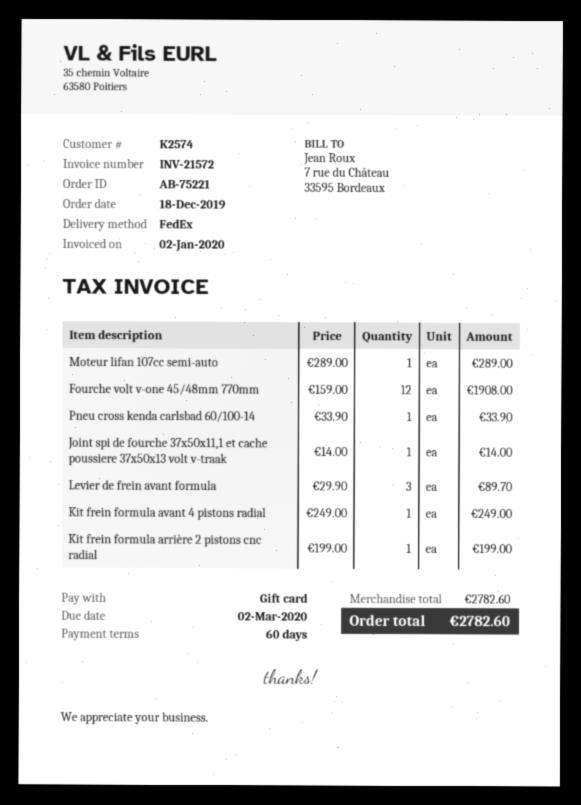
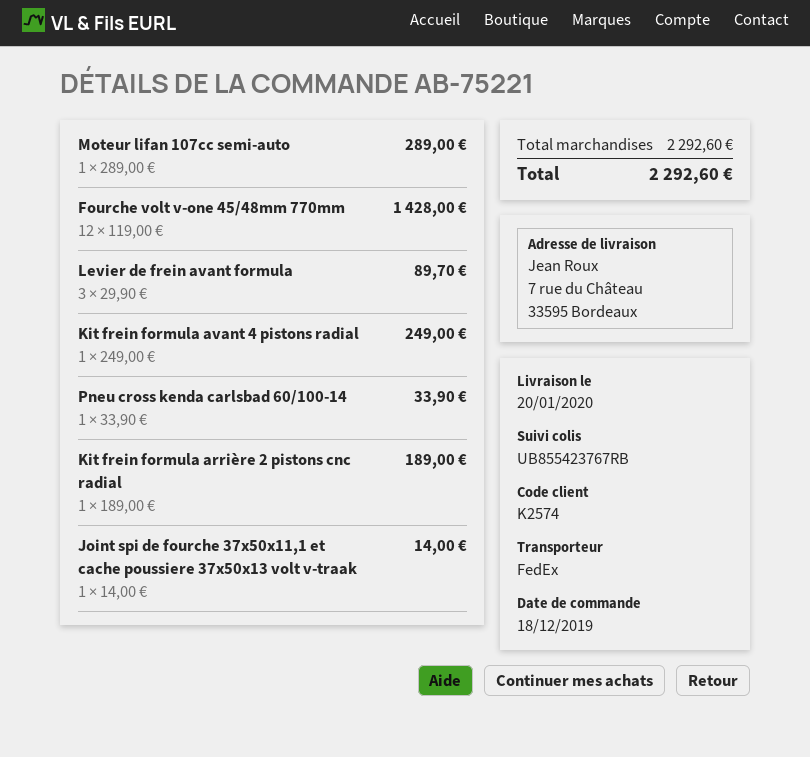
Fourche volt v-one 45/48mm 770mm: 12 x 159.00 = 1908.00 -> 12 x 119.00 = 1428.00
Kit frein formula arrière 2 pistons cnc radial: 1 x 199.00 = 199.00 -> 1 x 189.00 = 189.00
subtotal: 2782.60 -> 2292.60
total: 2782.60 -> 2292.60

